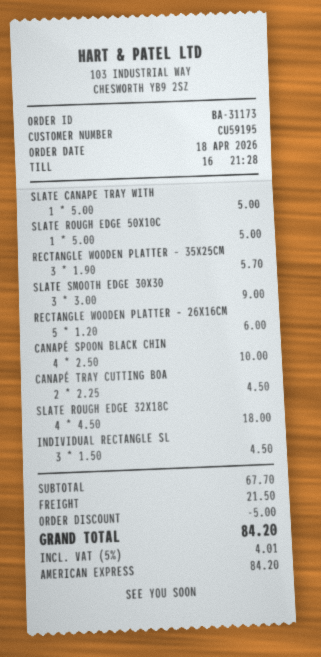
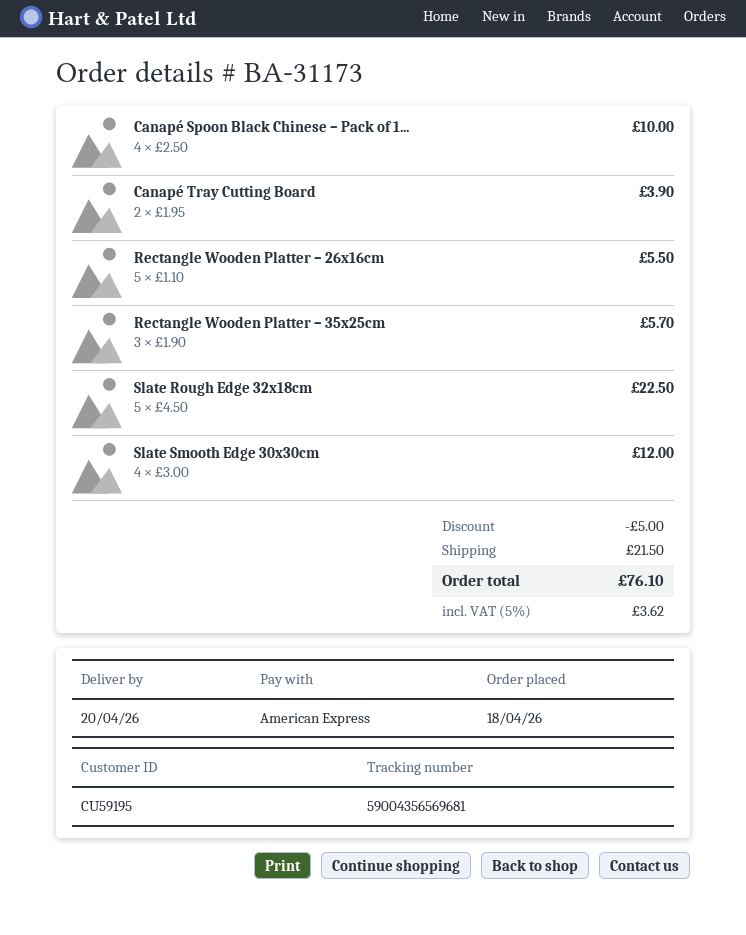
SLATE CANAPE TRAY WITH: 1 x 5.00 = 5.00 -> none
SLATE ROUGH EDGE 50X10C: 1 x 5.00 = 5.00 -> none
SLATE SMOOTH EDGE 30X30: 3 x 3.00 = 9.00 -> 4 x 3.00 = 12.00
RECTANGLE WOODEN PLATTER – 26X16CM: 5 x 1.20 = 6.00 -> 5 x 1.10 = 5.50
CANAPÉ TRAY CUTTING BOA: 2 x 2.25 = 4.50 -> 2 x 1.95 = 3.90
SLATE ROUGH EDGE 32X18C: 4 x 4.50 = 18.00 -> 5 x 4.50 = 22.50
INDIVIDUAL RECTANGLE SL: 3 x 1.50 = 4.50 -> none
tax: 5% = 4.01 -> 5% = 3.62
total: 84.20 -> 76.10

